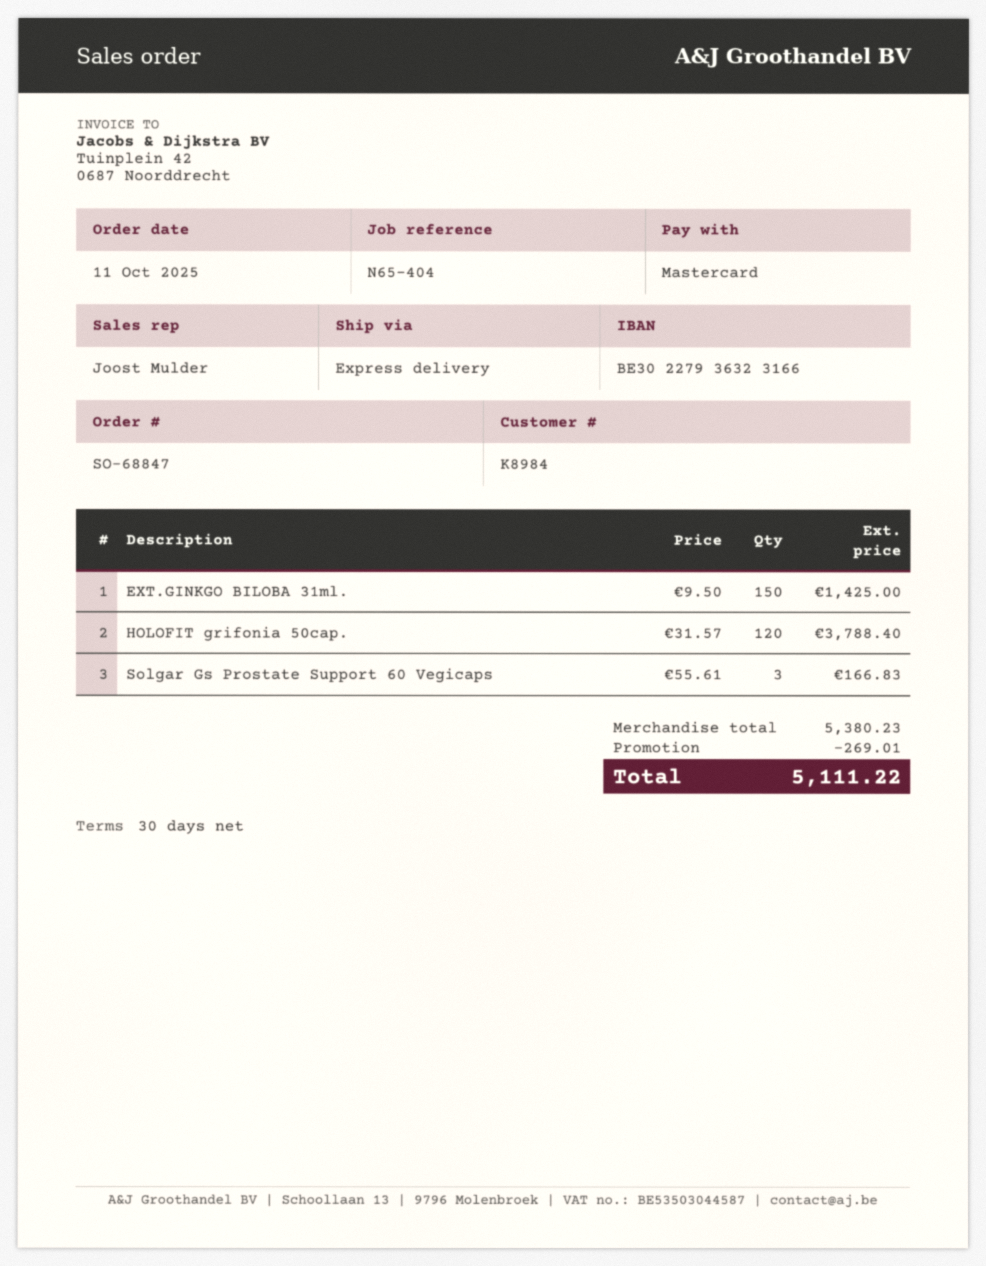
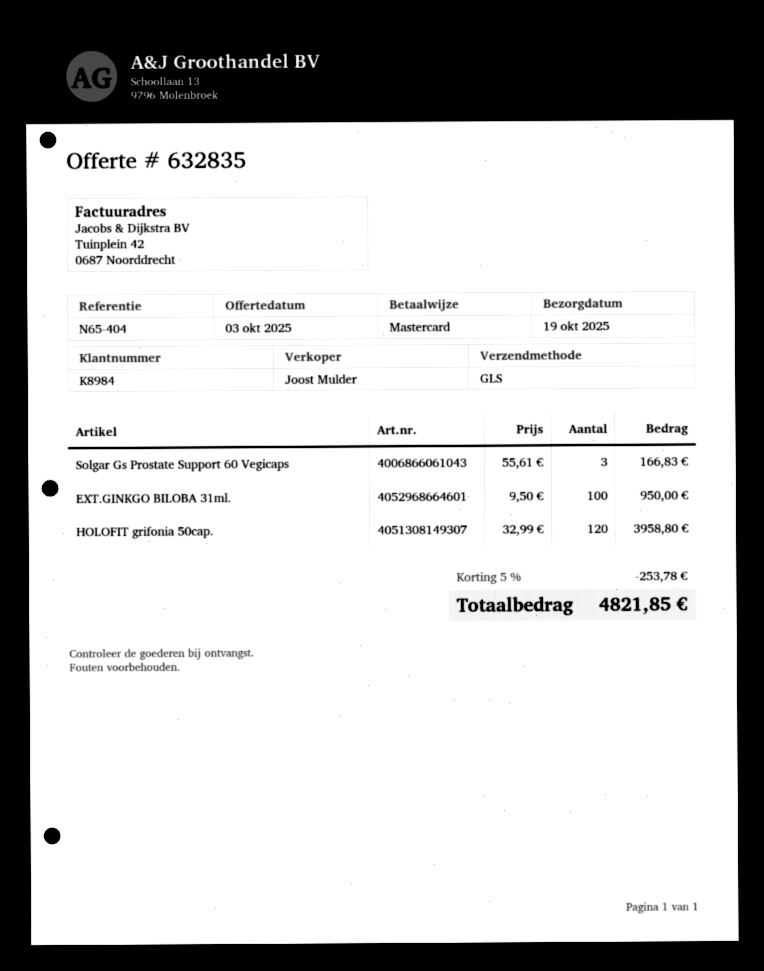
shipping method: express -> GLS
EXT.GINKGO BILOBA 31ml.: 150 x 9.50 = 1425.00 -> 100 x 9.50 = 950.00
HOLOFIT grifonia 50cap.: 120 x 31.57 = 3788.40 -> 120 x 32.99 = 3958.80
discount: 269.01 -> 253.78
total: 5111.22 -> 4821.85

